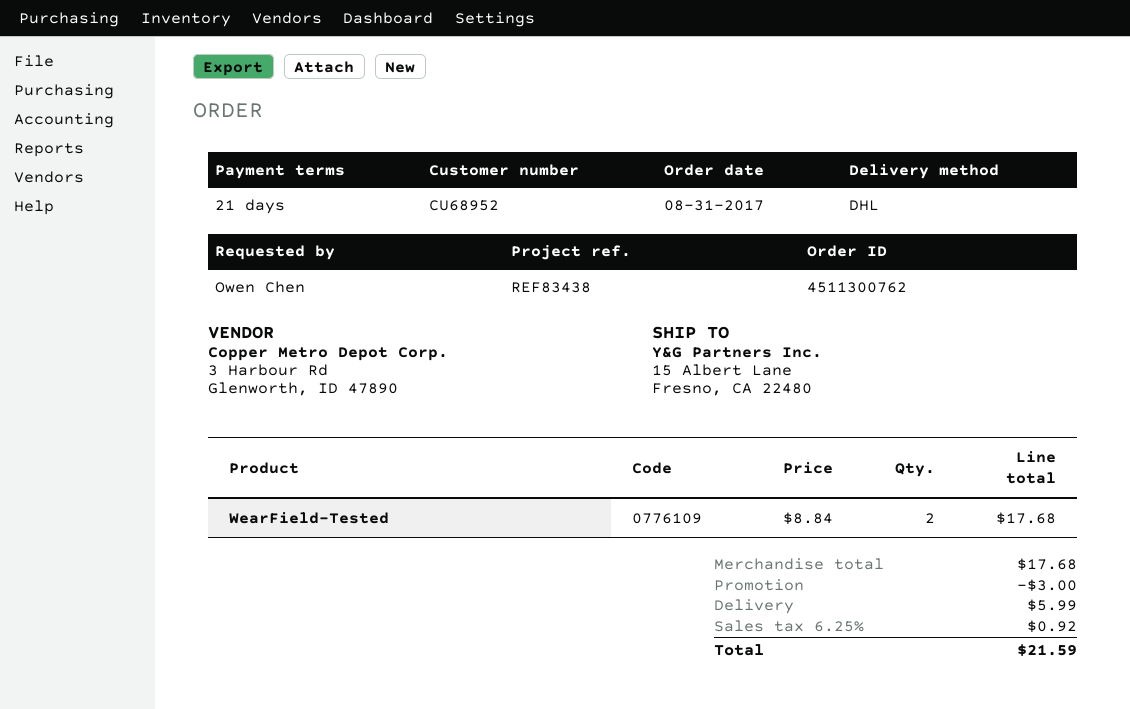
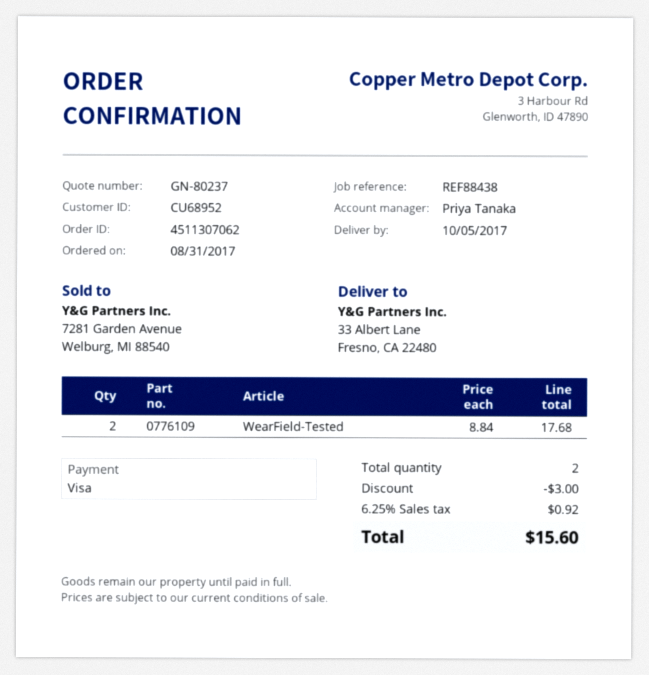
order number: 4511300762 -> 4511307062
reference: REF83438 -> REF88438
ship to: 15 Albert Lane, Fresno, CA 22480 -> 33 Albert Lane, Fresno, CA 22480
shipping: 5.99 -> none
total: 21.59 -> 15.60

